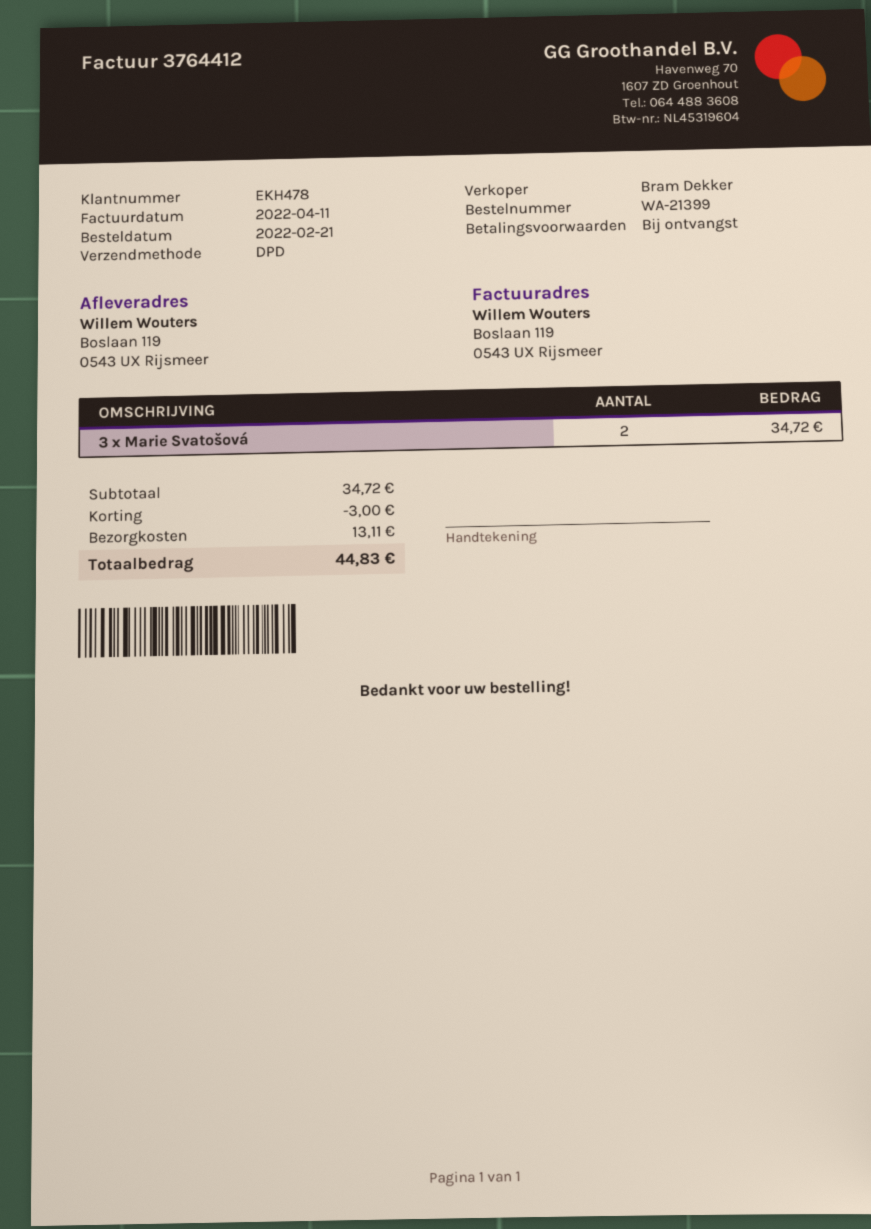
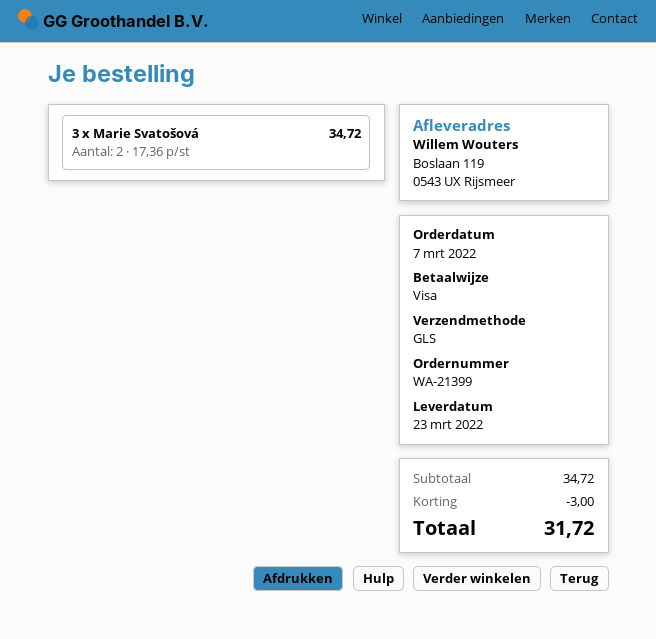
order date: 2022-02-21 -> 2022-03-07
shipping method: DPD -> GLS
shipping: 13.11 -> none
total: 44.83 -> 31.72

